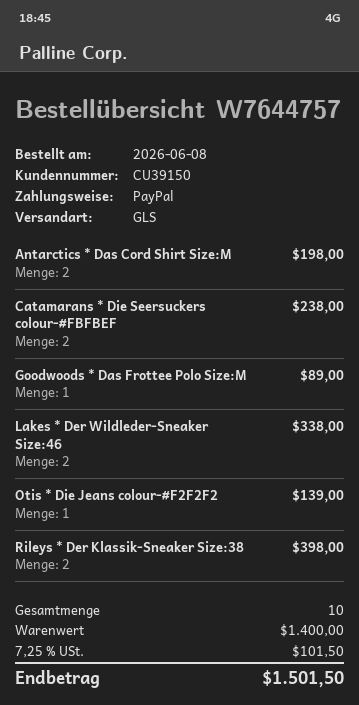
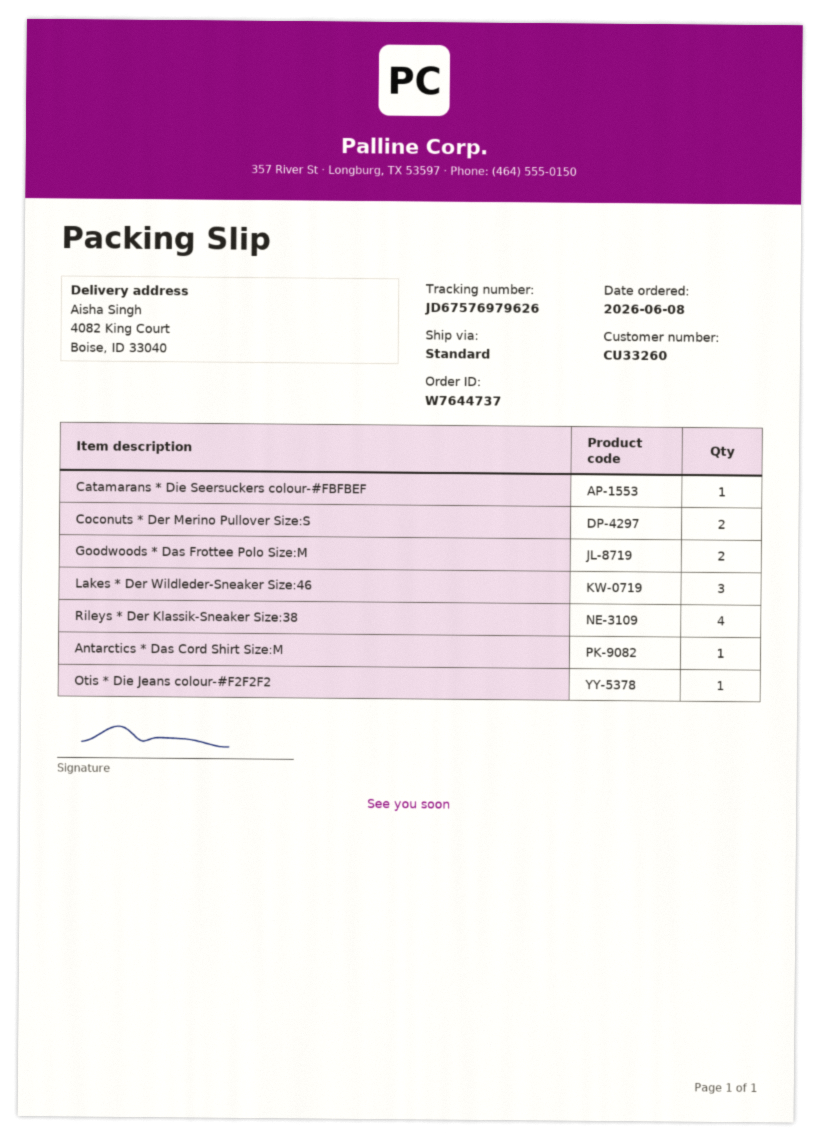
order number: W7644757 -> W7644737
customer number: CU39150 -> CU33260
shipping method: GLS -> standard
Antarctics * Das Cord Shirt Size:M: 2 -> 1
Catamarans * Die Seersuckers colour-#FBFBEF: 2 -> 1
Goodwoods * Das Frottee Polo Size:M: 1 -> 2
Lakes * Der Wildleder-Sneaker Size:46: 2 -> 3
Rileys * Der Klassik-Sneaker Size:38: 2 -> 4
Coconuts * Der Merino Pullover Size:S: none -> 2

